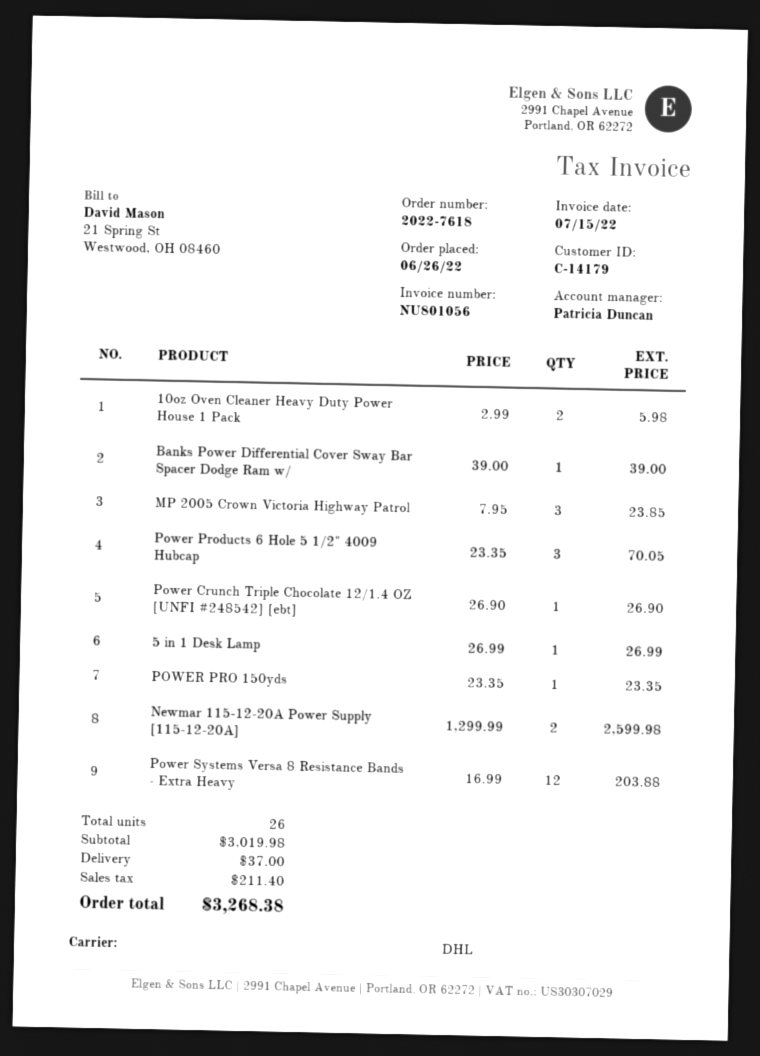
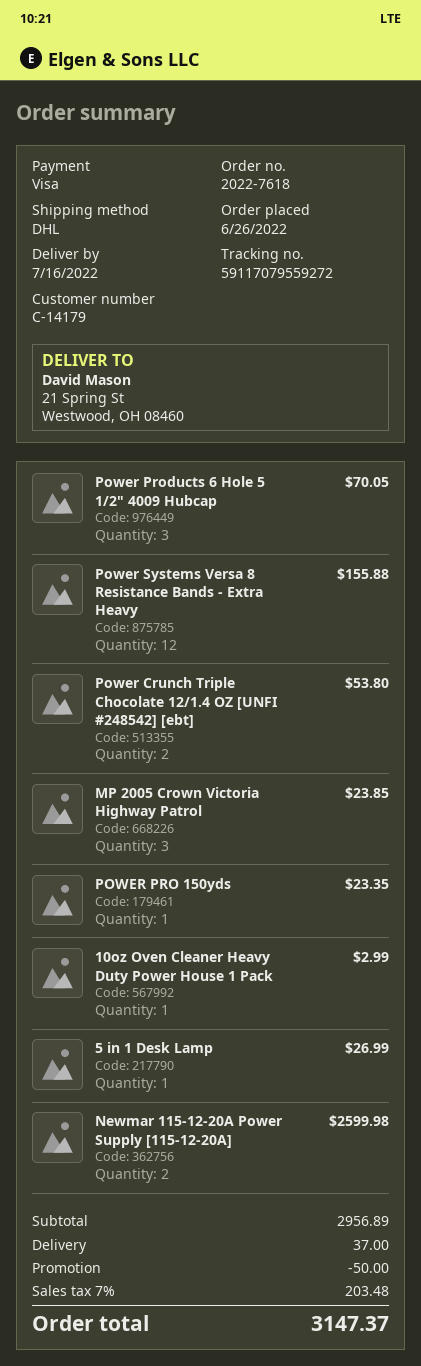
10oz Oven Cleaner Heavy Duty Power House 1 Pack: 2 for 5.98 -> 1 for 2.99
Banks Power Differential Cover Sway Bar Spacer Dodge Ram w/: 1 for 39.00 -> none
Power Crunch Triple Chocolate 12/1.4 OZ [UNFI #248542] [ebt]: 1 for 26.90 -> 2 for 53.80
Power Systems Versa 8 Resistance Bands - Extra Heavy: 12 for 203.88 -> 12 for 155.88
subtotal: 3019.98 -> 2956.89
discount: none -> 50.00
tax: 211.40 -> 203.48
total: 3268.38 -> 3147.37

